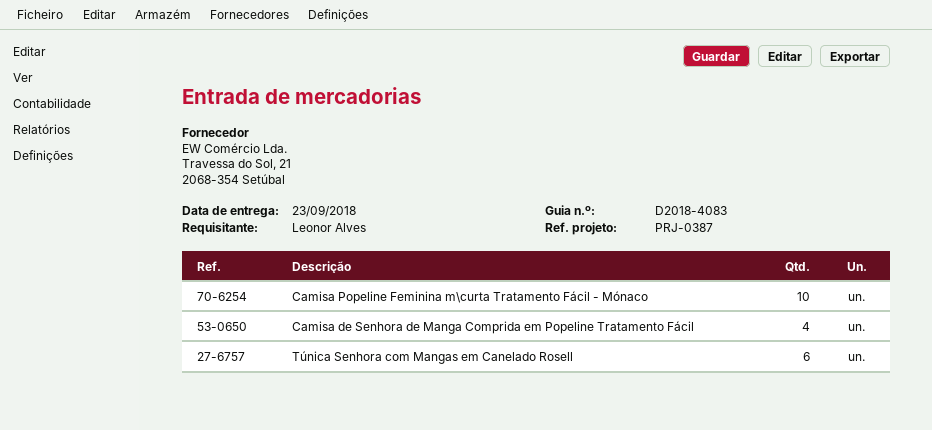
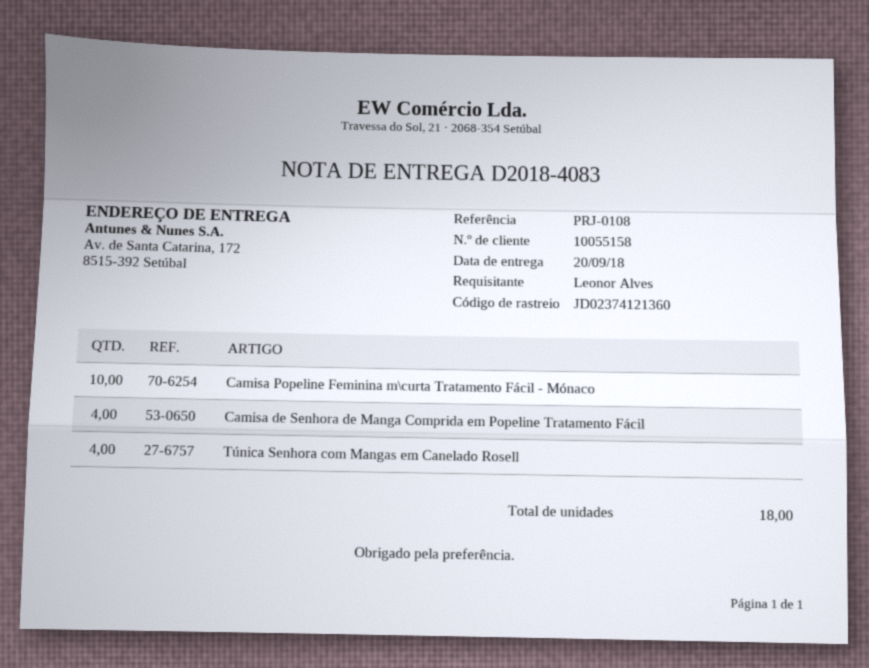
delivery date: 2018-09-23 -> 2018-09-20
reference: PRJ-0387 -> PRJ-0108
Túnica Senhora com Mangas em Canelado Rosell: 6 -> 4

